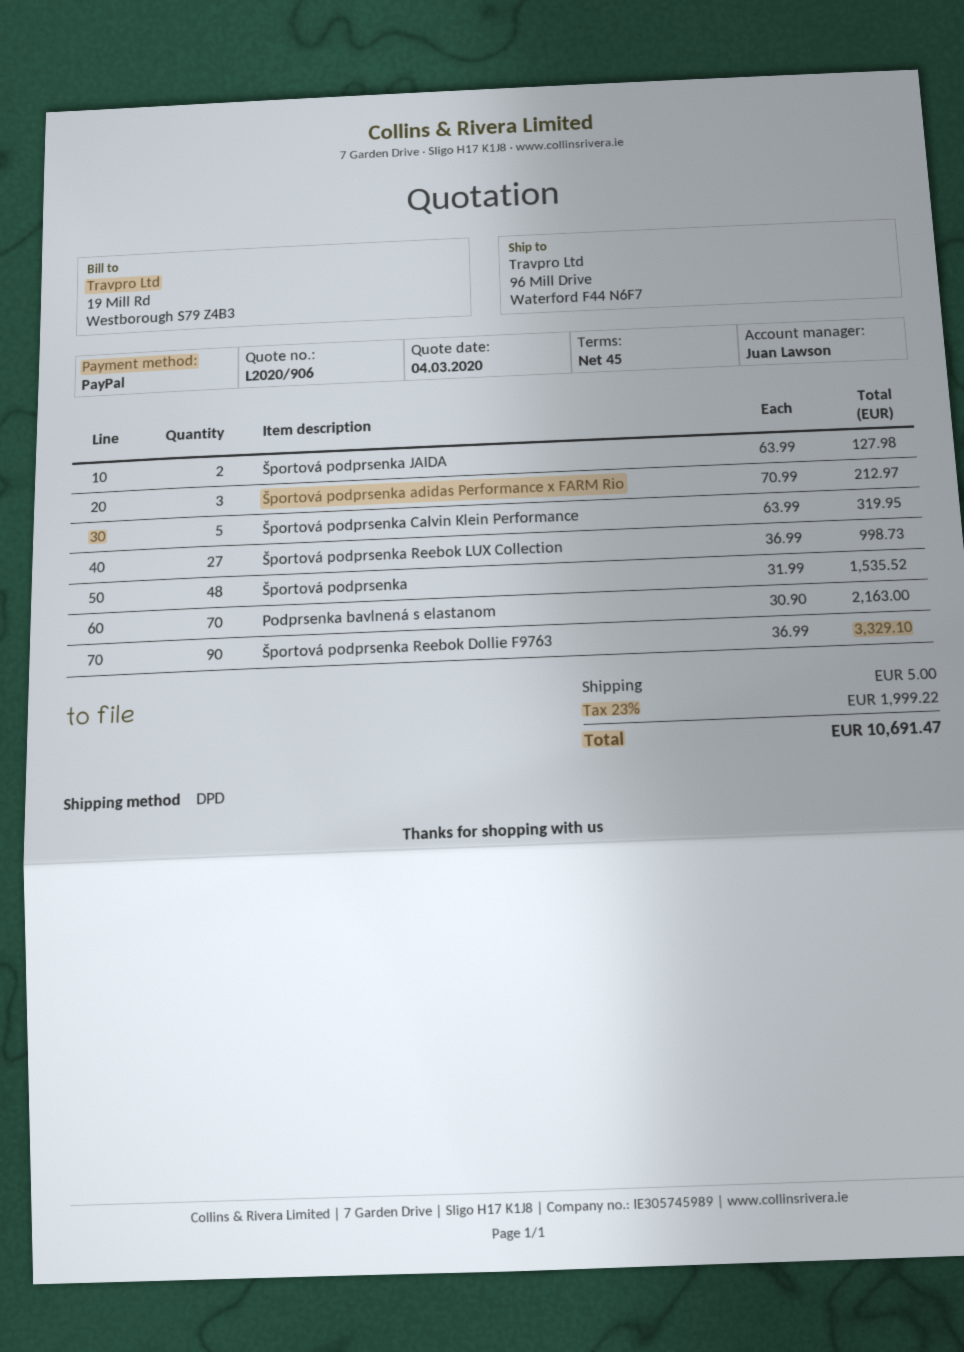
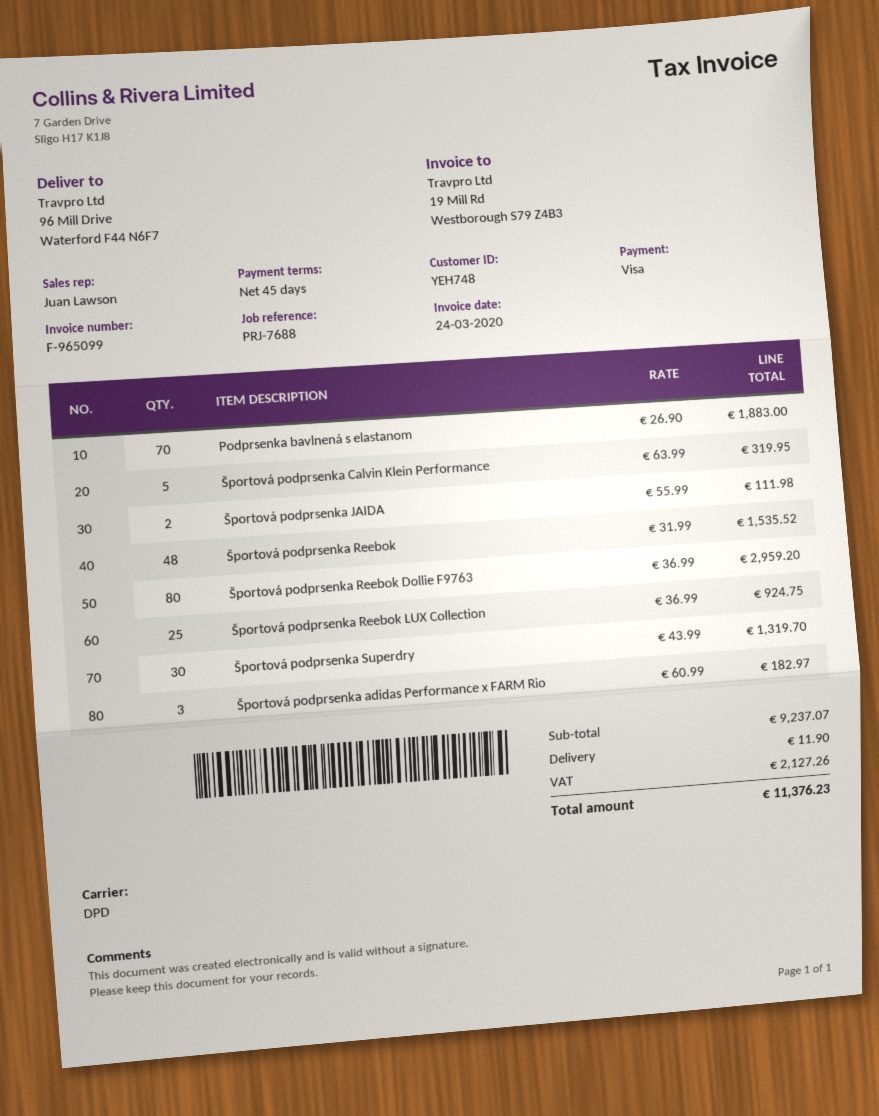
payment method: PayPal -> Visa
Športová podprsenka JAIDA: 2 x 63.99 = 127.98 -> 2 x 55.99 = 111.98
Športová podprsenka adidas Performance x FARM Rio: 3 x 70.99 = 212.97 -> 3 x 60.99 = 182.97
Športová podprsenka Reebok LUX Collection: 27 x 36.99 = 998.73 -> 25 x 36.99 = 924.75
Športová podprsenka: 48 x 31.99 = 1535.52 -> none
Podprsenka bavlnená s elastanom: 70 x 30.90 = 2163.00 -> 70 x 26.90 = 1883.00
Športová podprsenka Reebok Dollie F9763: 90 x 36.99 = 3329.10 -> 80 x 36.99 = 2959.20
Športová podprsenka Reebok: none -> 48 x 31.99 = 1535.52
Športová podprsenka Superdry: none -> 30 x 43.99 = 1319.70
shipping: 5.00 -> 11.90
tax: 1999.22 -> 2127.26
total: 10691.47 -> 11376.23

